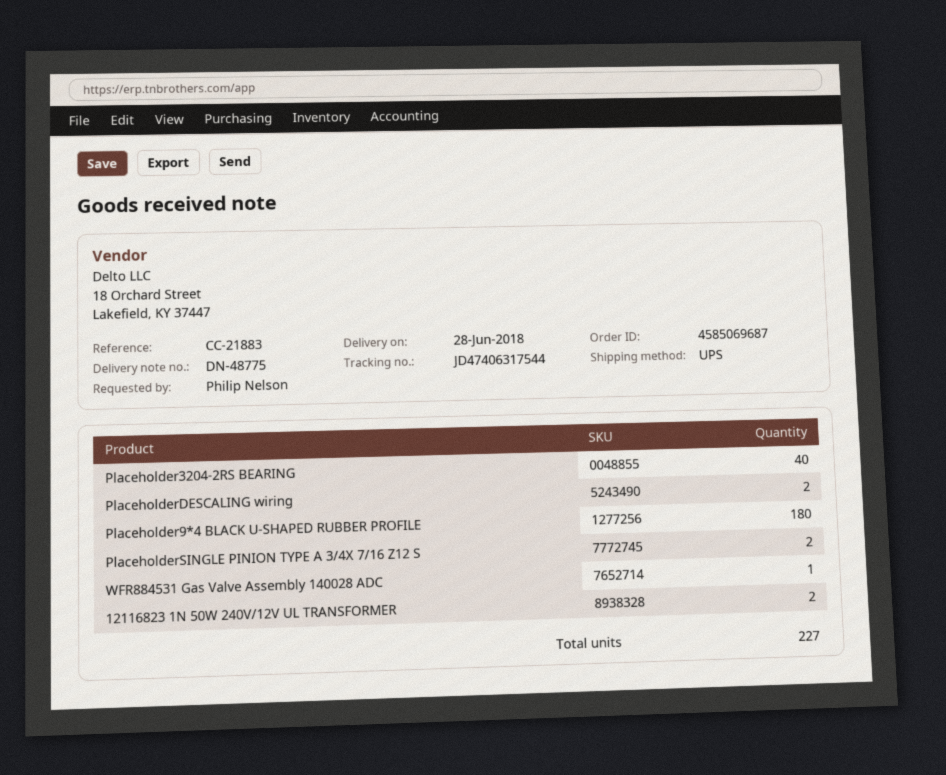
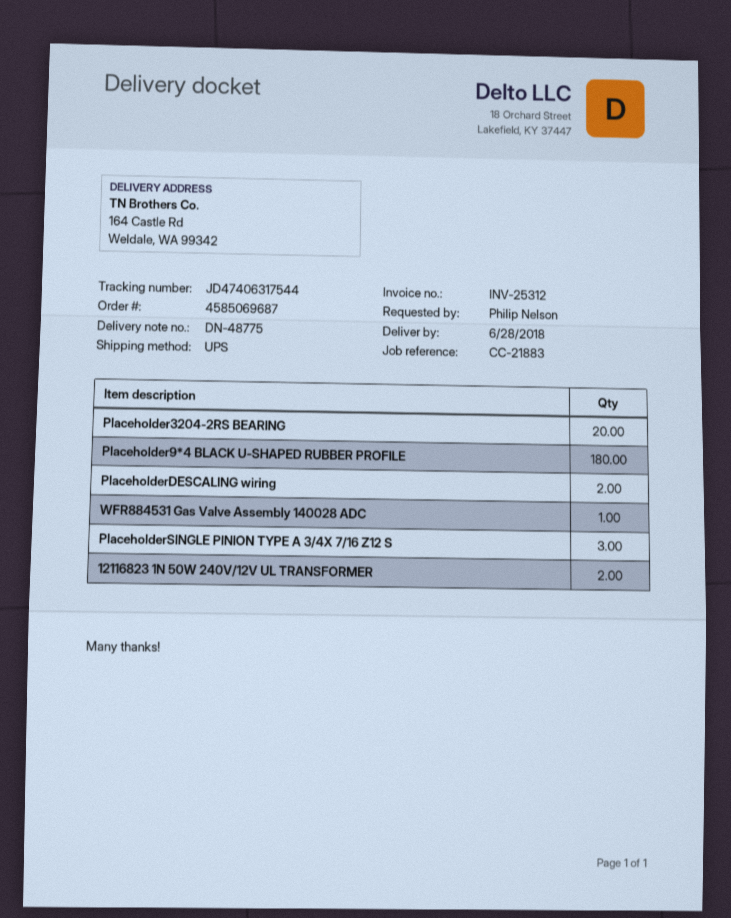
Placeholder3204-2RS BEARING: 40 -> 20
PlaceholderSINGLE PINION TYPE A 3/4X 7/16 Z12 S: 2 -> 3

